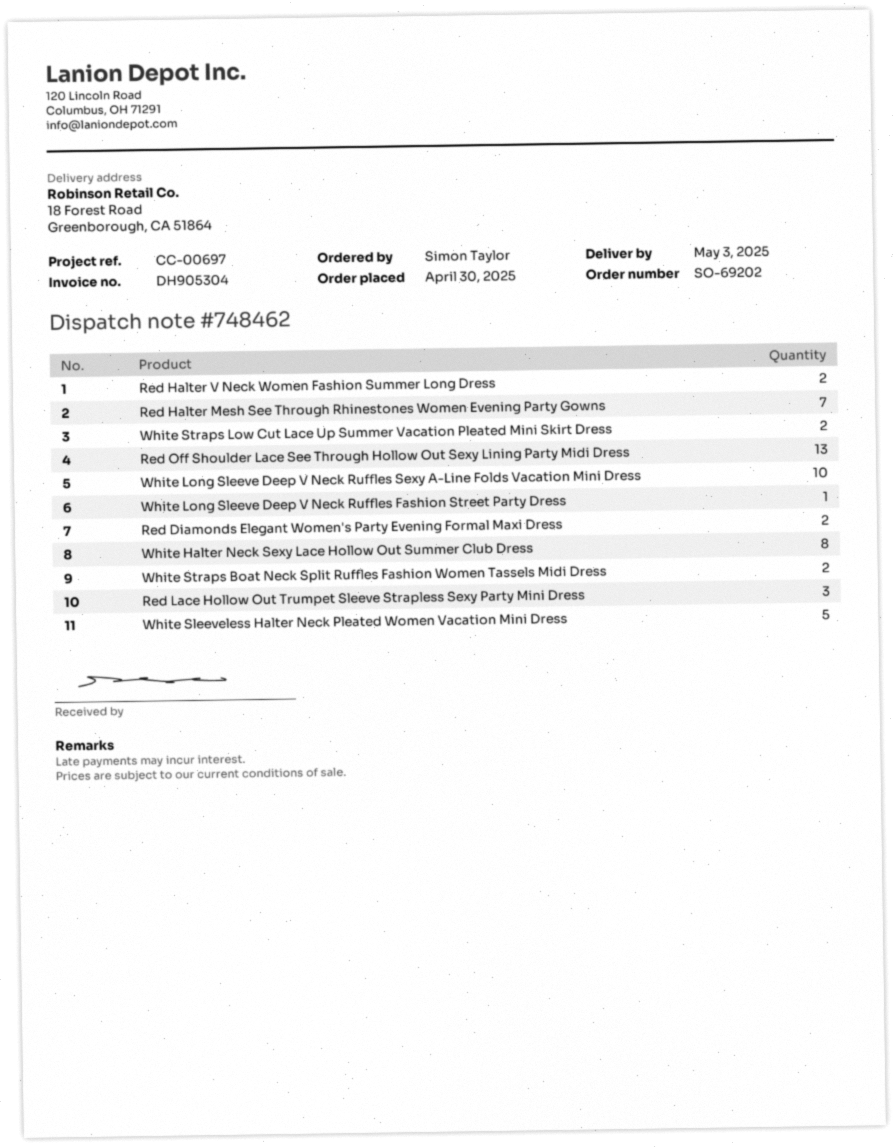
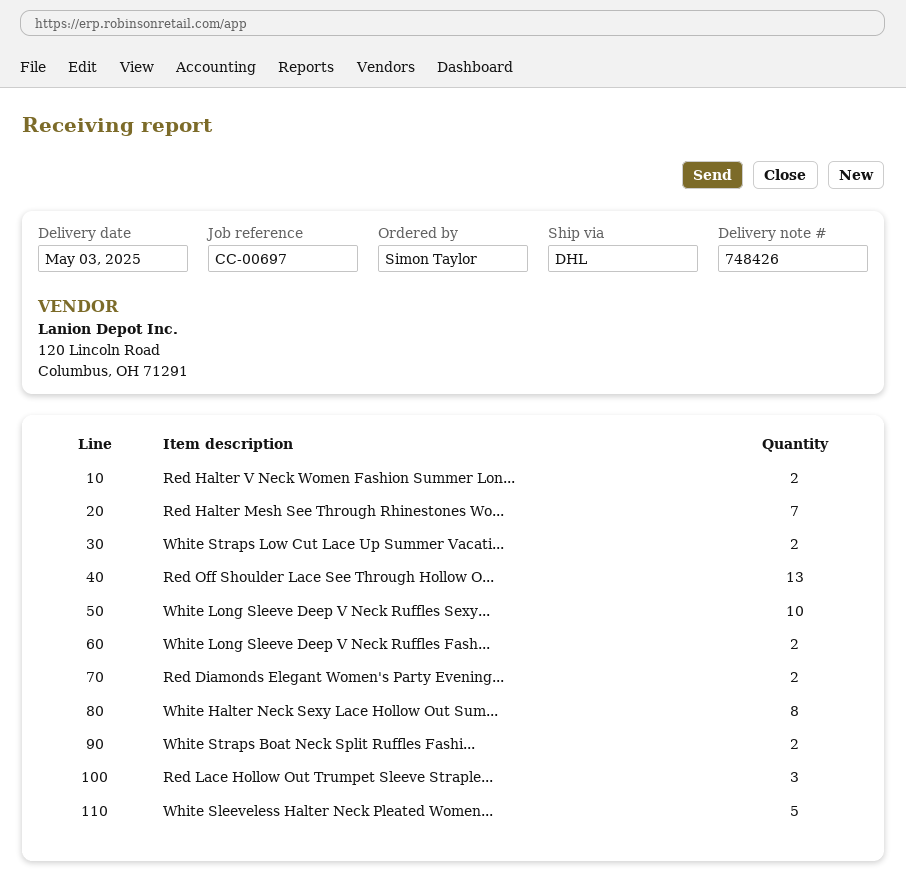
delivery note number: 748462 -> 748426
White Long Sleeve Deep V Neck Ruffles Fashion Street Party Dress: 1 -> 2

